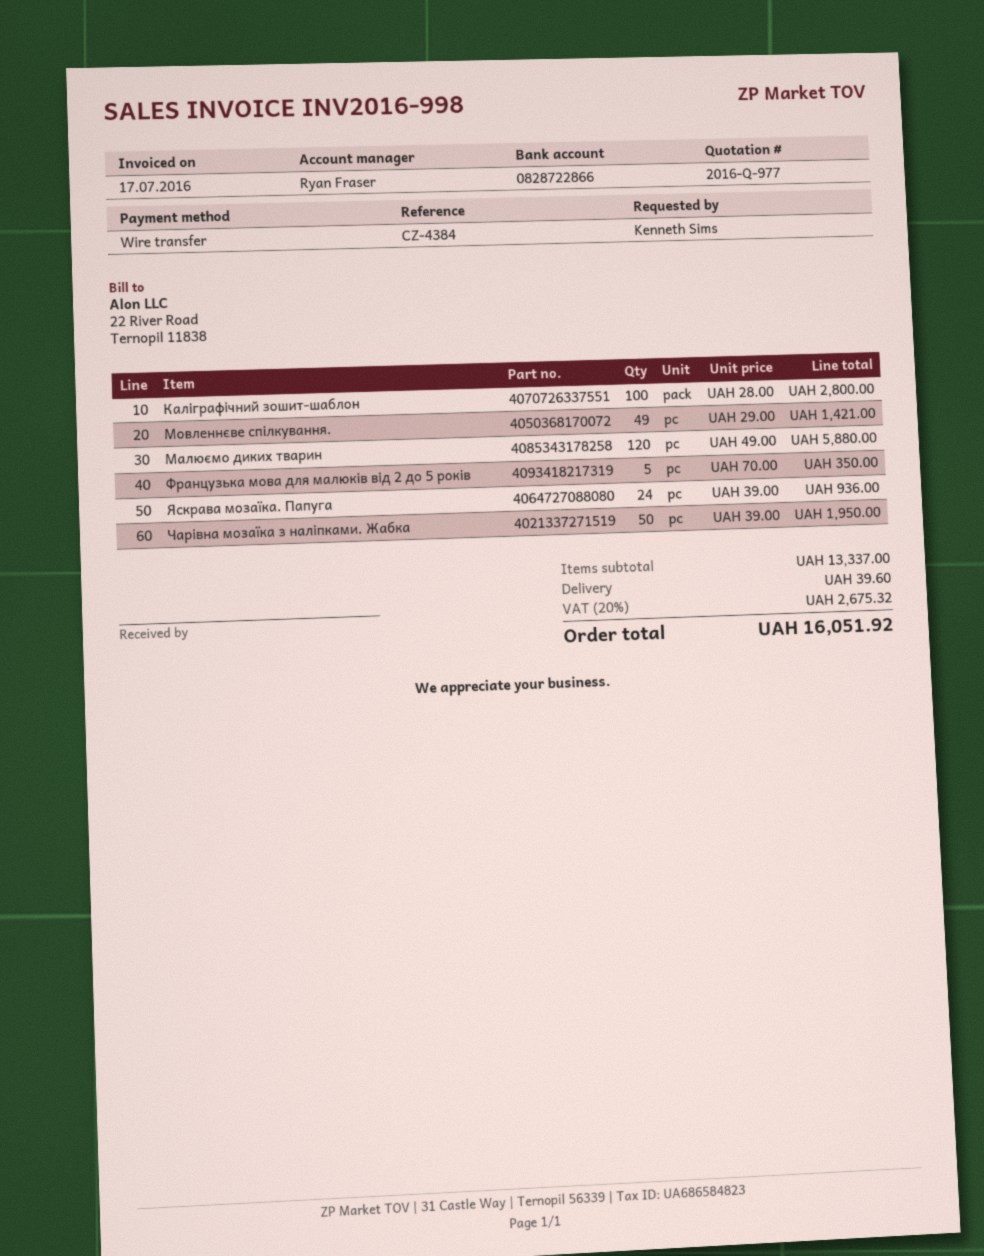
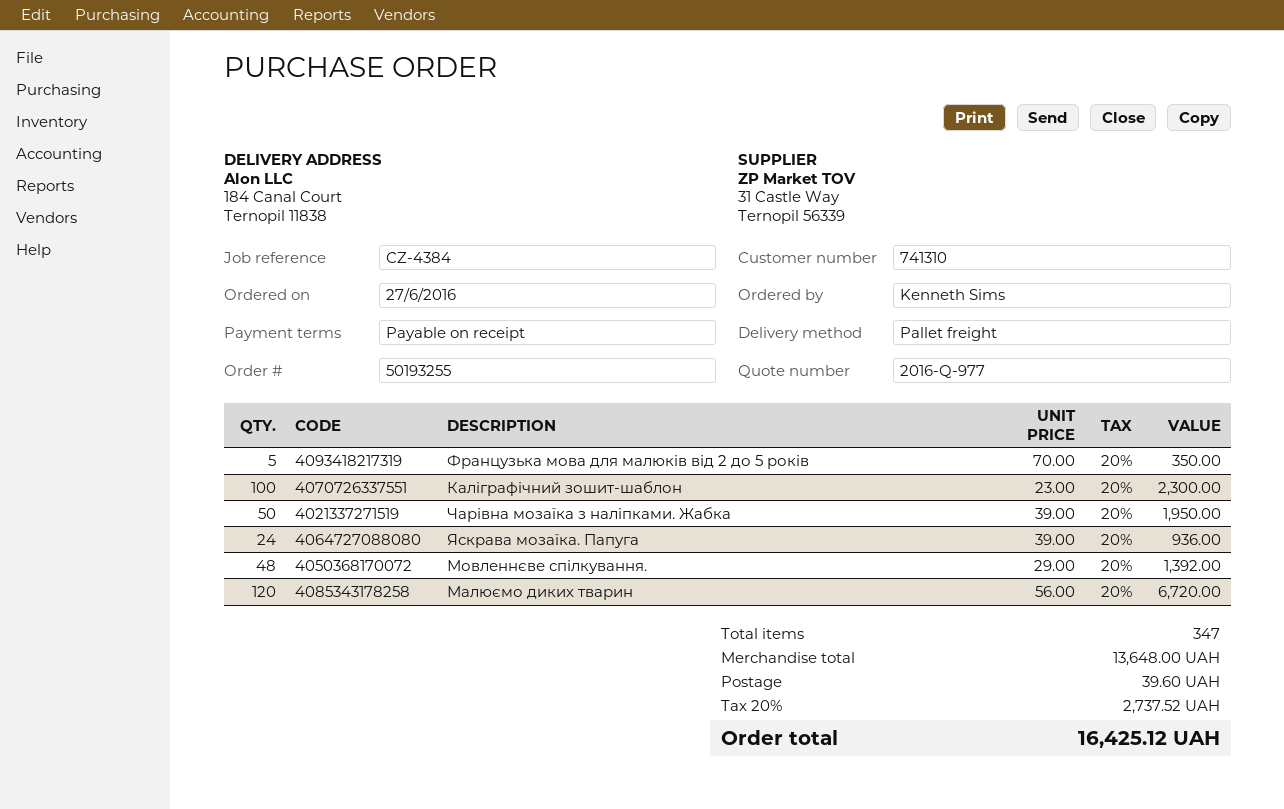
Каліграфічний зошит-шаблон: 100 x 28.00 = 2800.00 -> 100 x 23.00 = 2300.00
Мовленнєве спілкування.: 49 x 29.00 = 1421.00 -> 48 x 29.00 = 1392.00
Малюємо диких тварин: 120 x 49.00 = 5880.00 -> 120 x 56.00 = 6720.00
subtotal: 13337.00 -> 13648.00
tax: 20% = 2675.32 -> 20% = 2737.52
total: 16051.92 -> 16425.12

